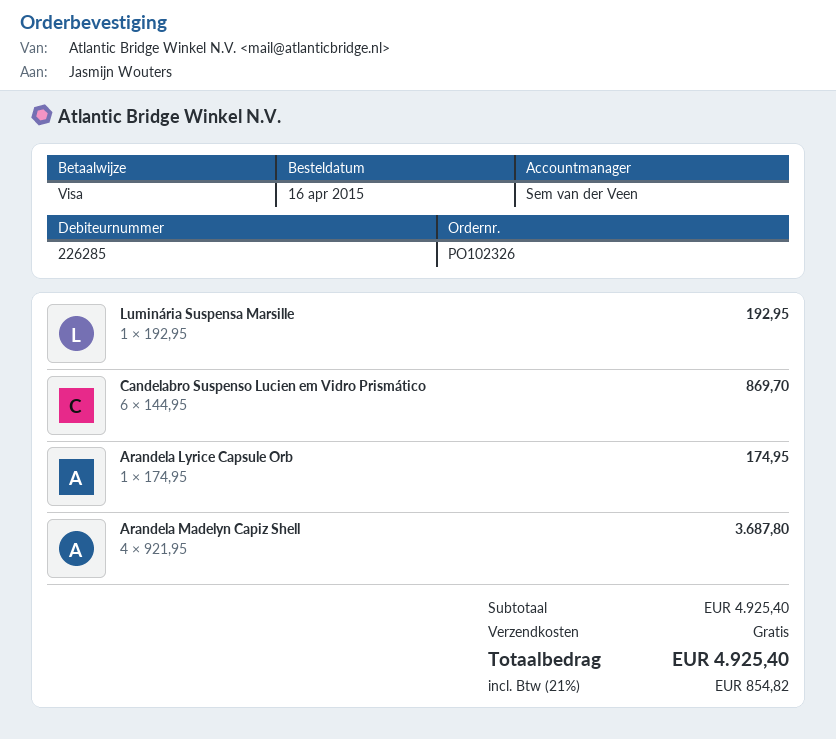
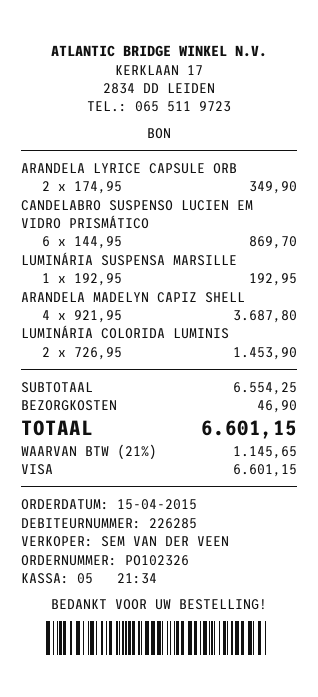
order date: 2015-04-16 -> 2015-04-15
Arandela Lyrice Capsule Orb: 1 x 174.95 = 174.95 -> 2 x 174.95 = 349.90
LUMINÁRIA COLORIDA LUMINIS: none -> 2 x 726.95 = 1453.90
subtotal: 4925.40 -> 6554.25
shipping: 0.00 -> 46.90
tax: 21% = 854.82 -> 21% = 1145.65
total: 4925.40 -> 6601.15

